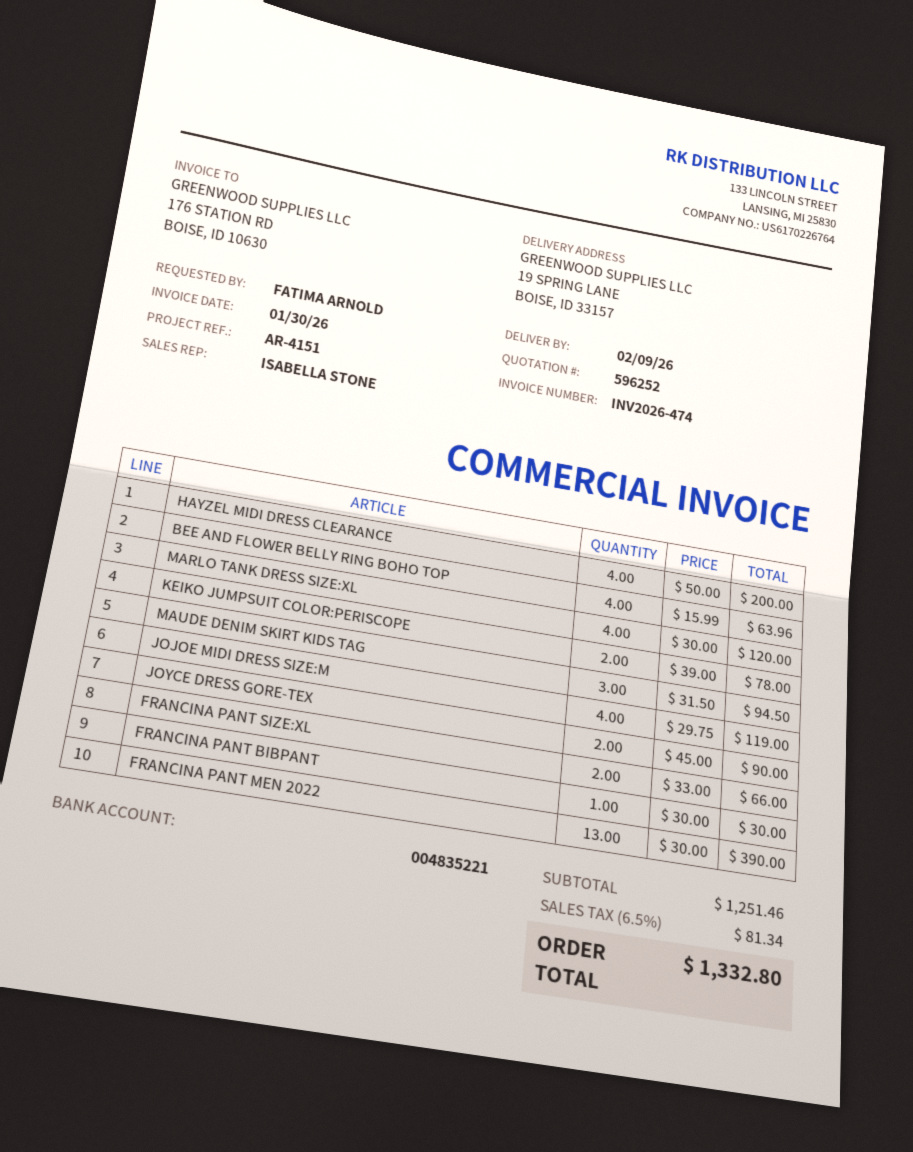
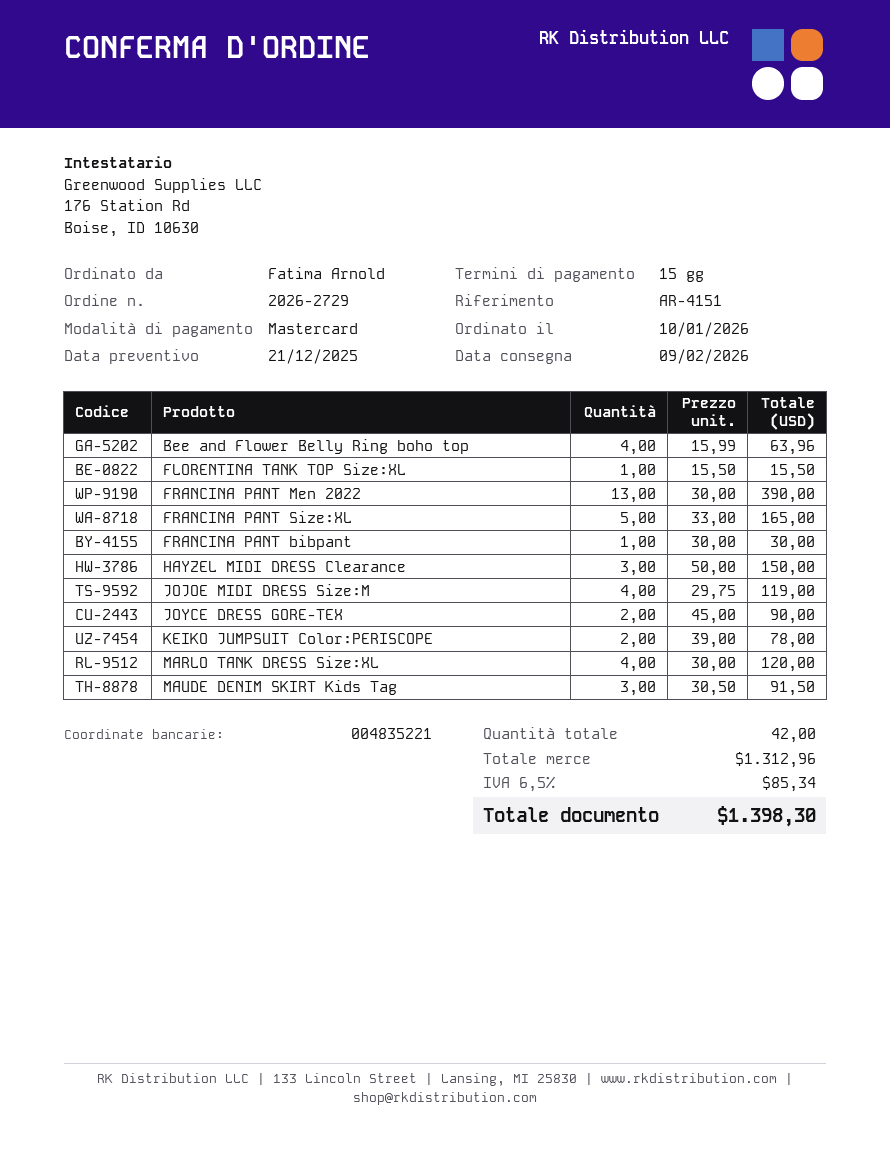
HAYZEL MIDI DRESS CLEARANCE: 4 x 50.00 = 200.00 -> 3 x 50.00 = 150.00
MAUDE DENIM SKIRT KIDS TAG: 3 x 31.50 = 94.50 -> 3 x 30.50 = 91.50
FRANCINA PANT SIZE:XL: 2 x 33.00 = 66.00 -> 5 x 33.00 = 165.00
FLORENTINA TANK TOP Size:XL: none -> 1 x 15.50 = 15.50
subtotal: 1251.46 -> 1312.96
tax: 6.5% = 81.34 -> 6.5% = 85.34
total: 1332.80 -> 1398.30

